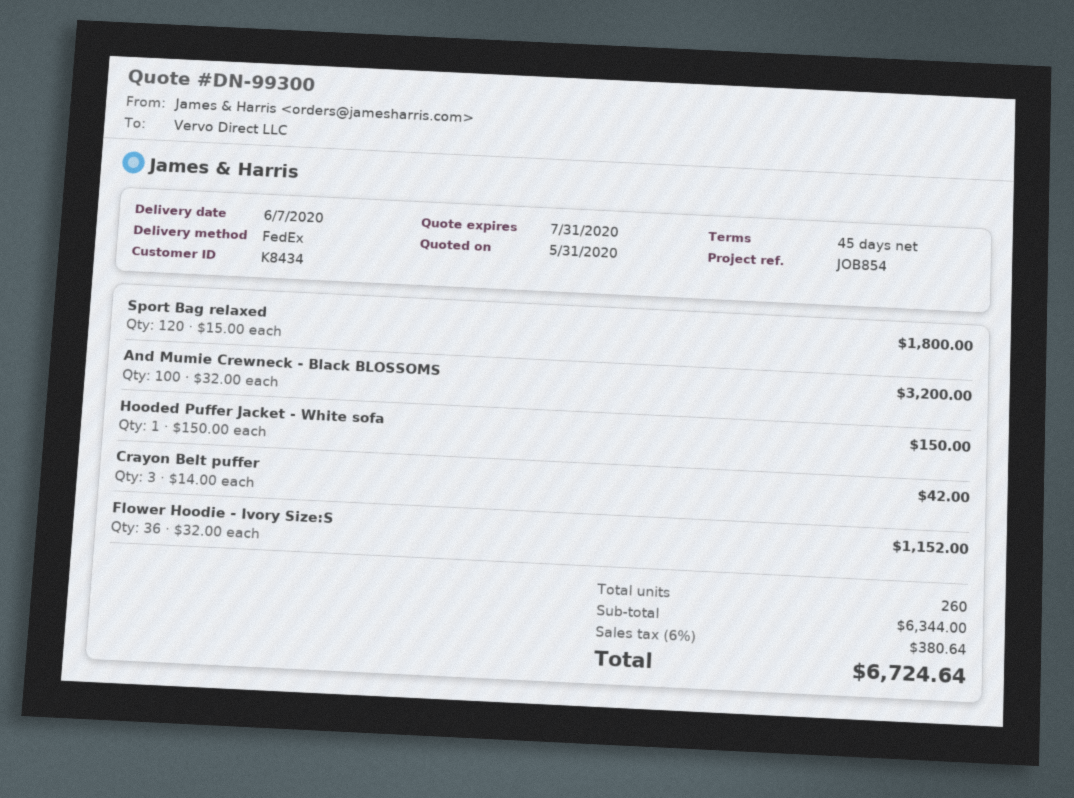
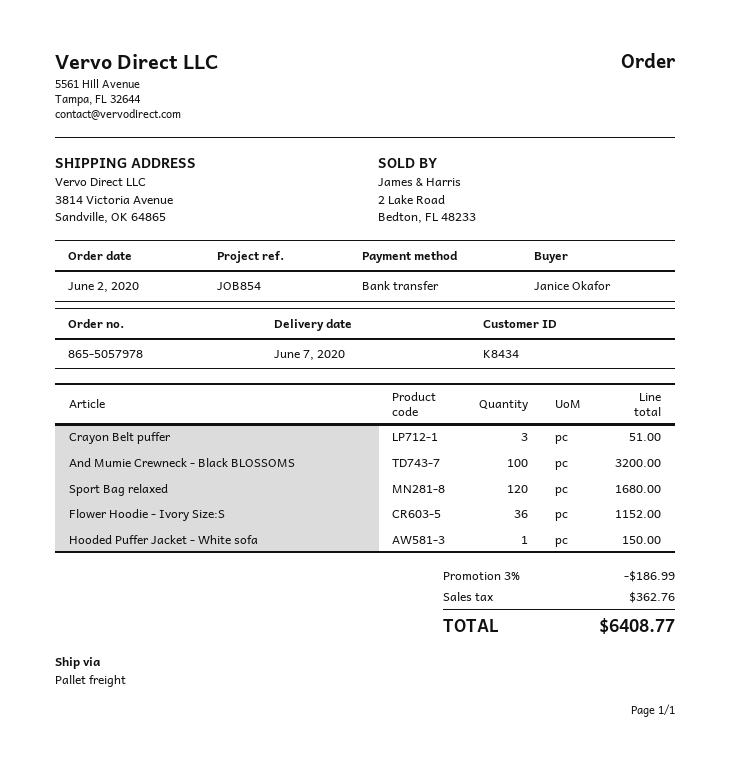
shipping method: FedEx -> pallet freight
Sport Bag relaxed: 120 for 1800.00 -> 120 for 1680.00
Crayon Belt puffer: 3 for 42.00 -> 3 for 51.00
discount: none -> 3% = 186.99
tax: 380.64 -> 362.76
total: 6724.64 -> 6408.77

